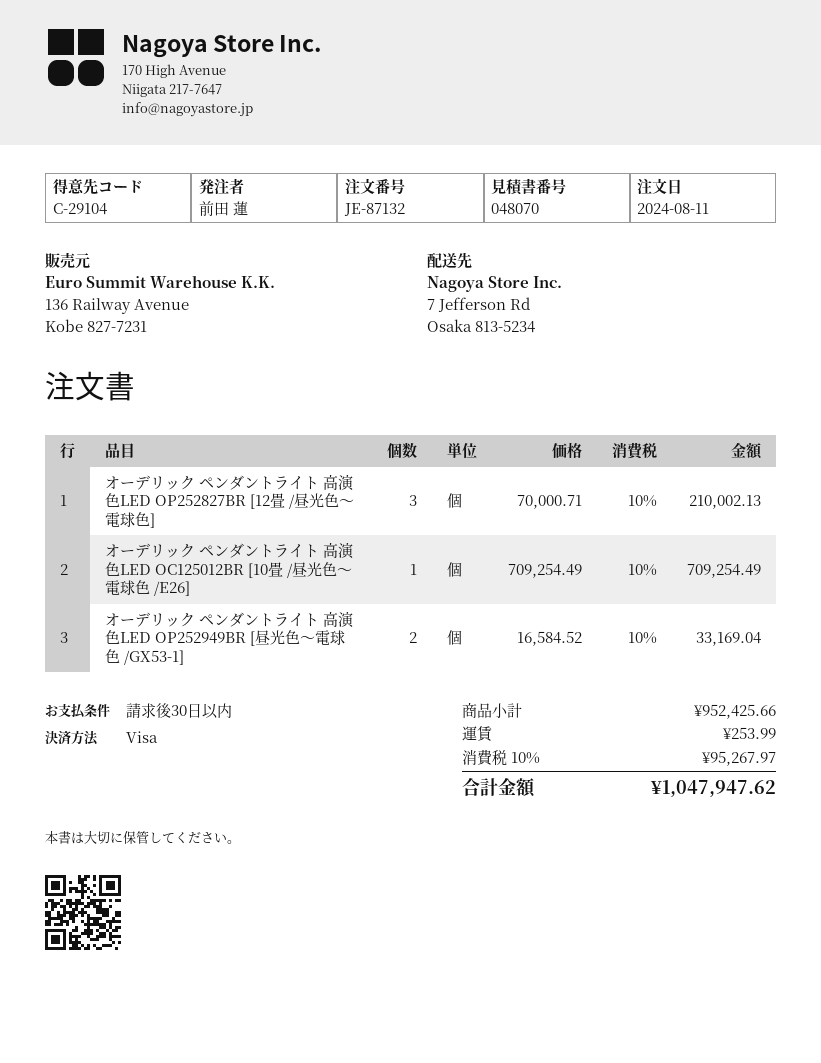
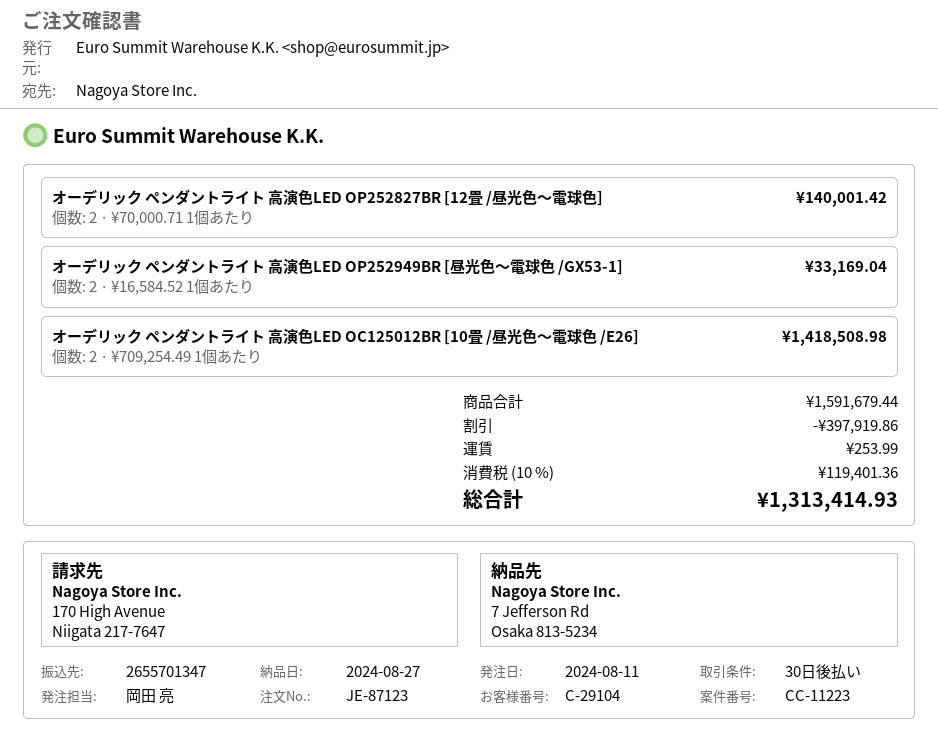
order number: JE-87132 -> JE-87123
ordered by: 前田 蓮 -> 岡田 亮
オーデリック ペンダントライト 高演色LED OP252827BR [12畳 /昼光色〜電球色]: 3 x 70000.71 = 210002.13 -> 2 x 70000.71 = 140001.42
オーデリック ペンダントライト 高演色LED OC125012BR [10畳 /昼光色〜電球色 /E26]: 1 x 709254.49 = 709254.49 -> 2 x 709254.49 = 1418508.98
subtotal: 952425.66 -> 1591679.44
discount: none -> 397919.86
tax: 10% = 95267.97 -> 10% = 119401.36
total: 1047947.62 -> 1313414.93

